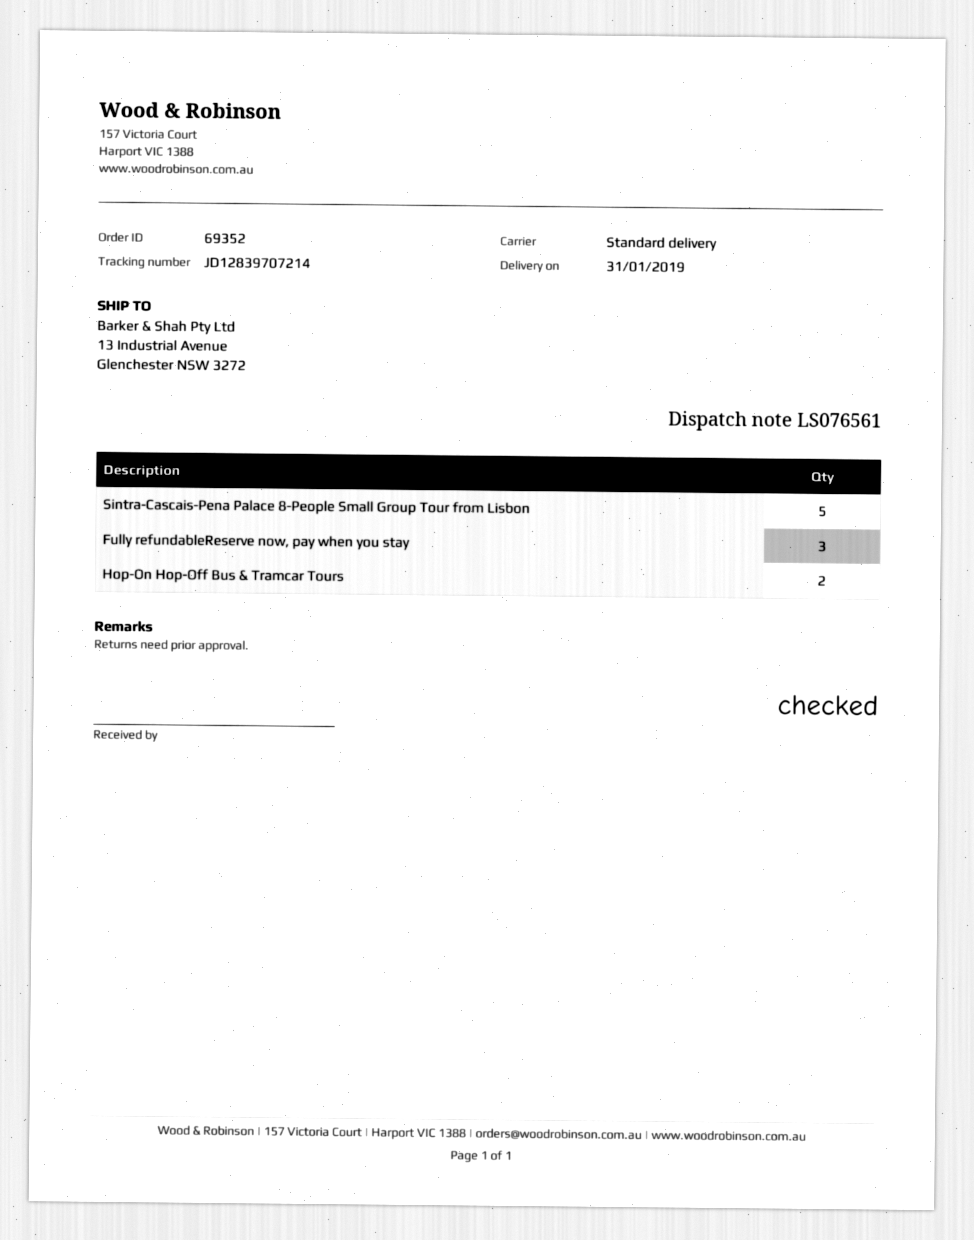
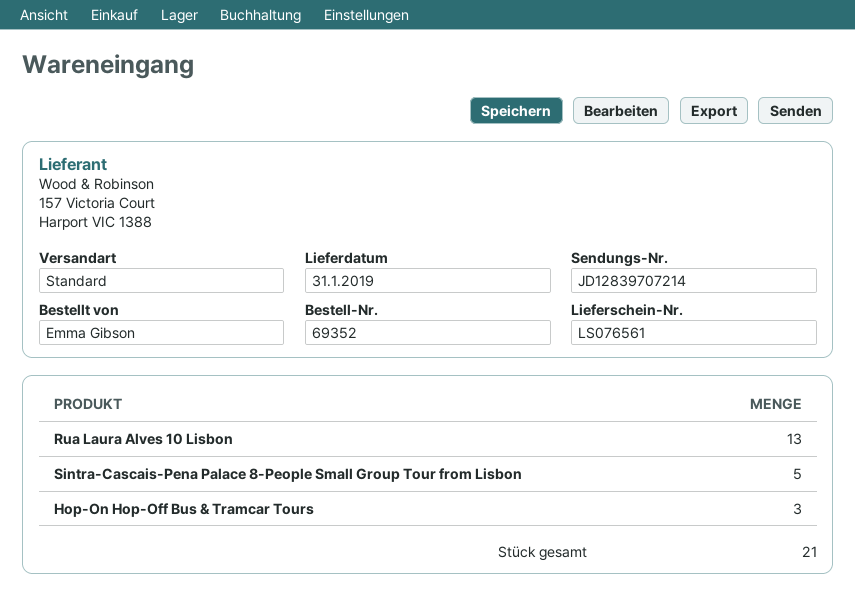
Fully refundableReserve now, pay when you stay: 3 -> none
Hop-On Hop-Off Bus & Tramcar Tours: 2 -> 3
Rua Laura Alves 10 Lisbon: none -> 13

